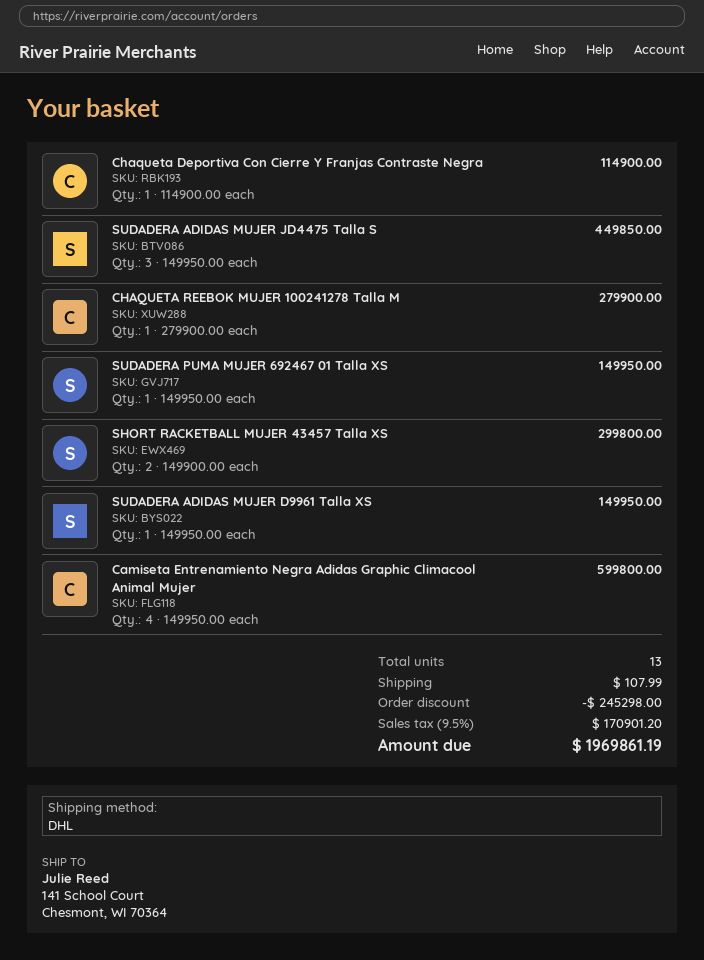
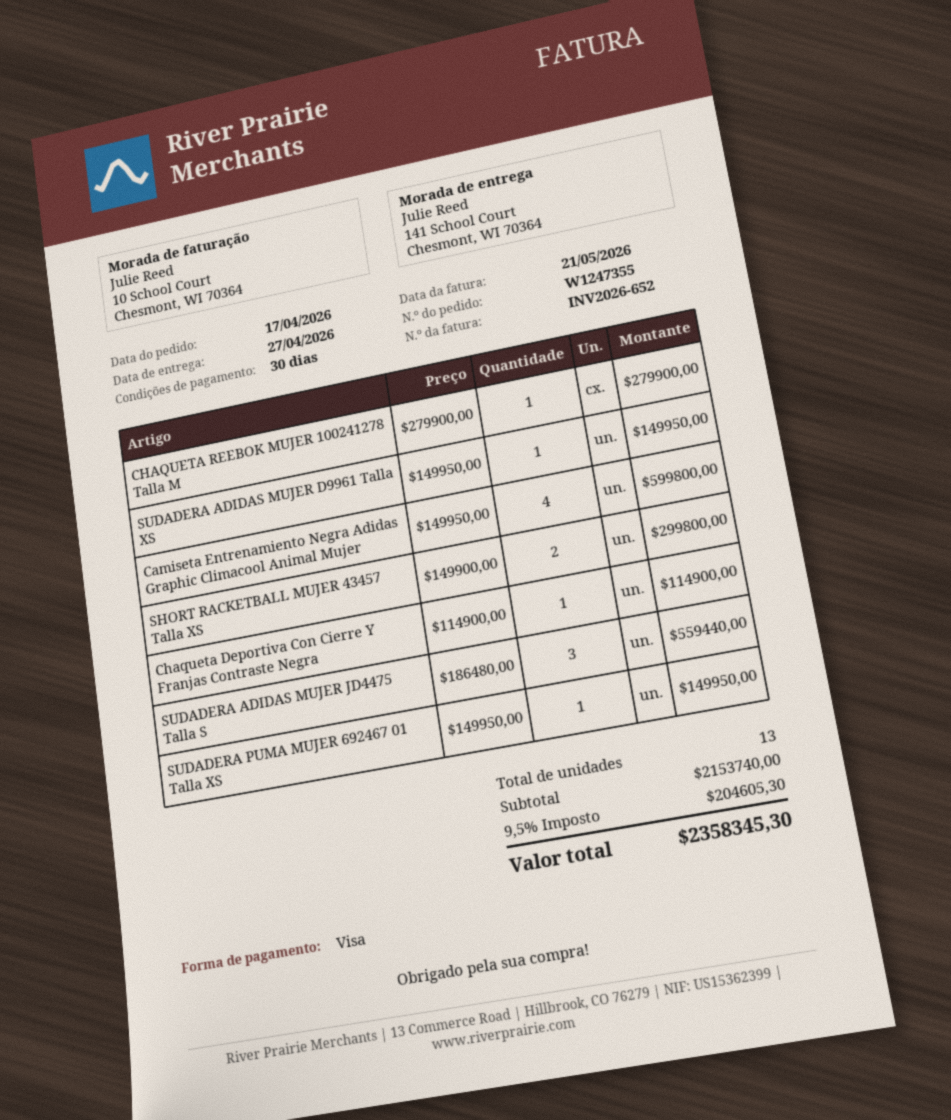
SUDADERA ADIDAS MUJER JD4475 Talla S: 3 x 149950.00 = 449850.00 -> 3 x 186480.00 = 559440.00
discount: 245298.00 -> none
shipping: 107.99 -> none
tax: 9.5% = 170901.20 -> 9.5% = 204605.30
total: 1969861.19 -> 2358345.30

